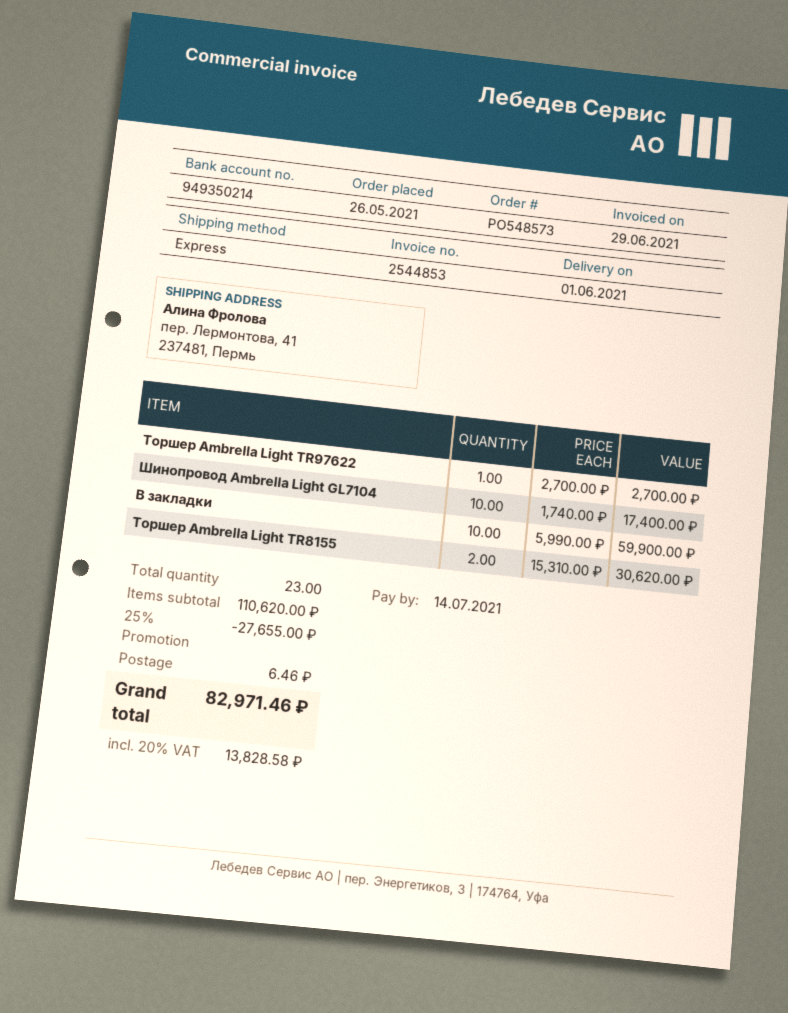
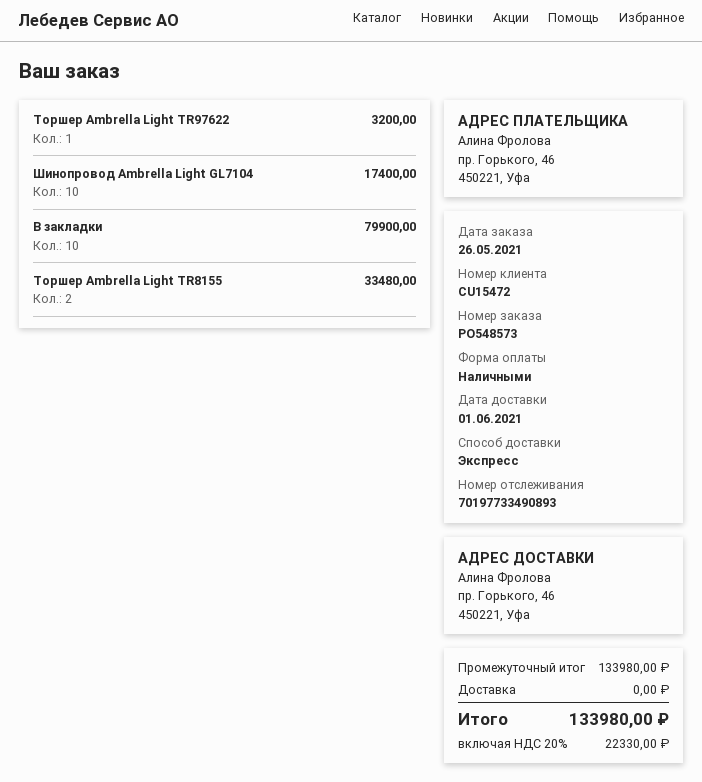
ship to: пер. Лермонтова, 41, 237481, Пермь -> пр. Горького, 46, 450221, Уфа
Торшер Ambrella Light TR97622: 1 for 2700.00 -> 1 for 3200.00
В закладки: 10 for 59900.00 -> 10 for 79900.00
Торшер Ambrella Light TR8155: 2 for 30620.00 -> 2 for 33480.00
subtotal: 110620.00 -> 133980.00
discount: 25% = 27655.00 -> none
shipping: 6.46 -> 0.00
tax: 20% = 13828.58 -> 20% = 22330.00
total: 82971.46 -> 133980.00

